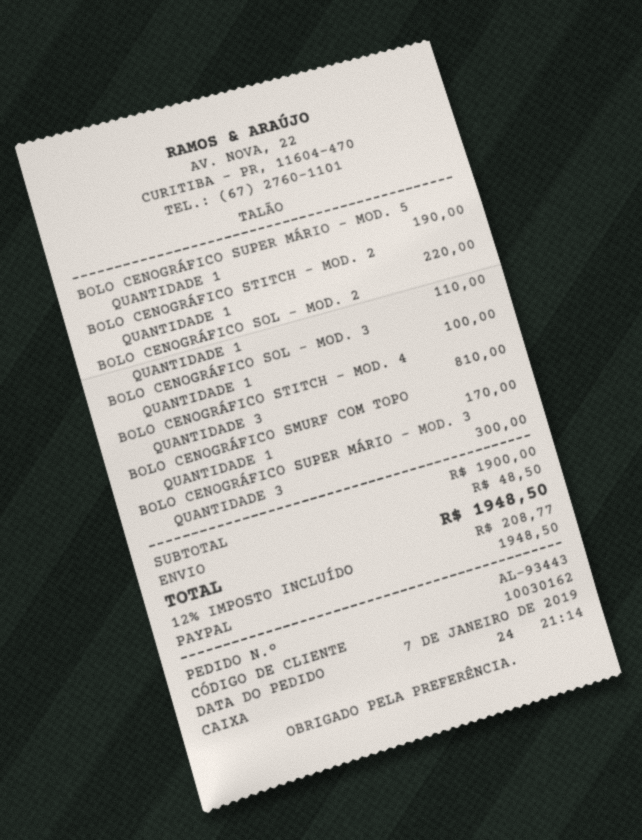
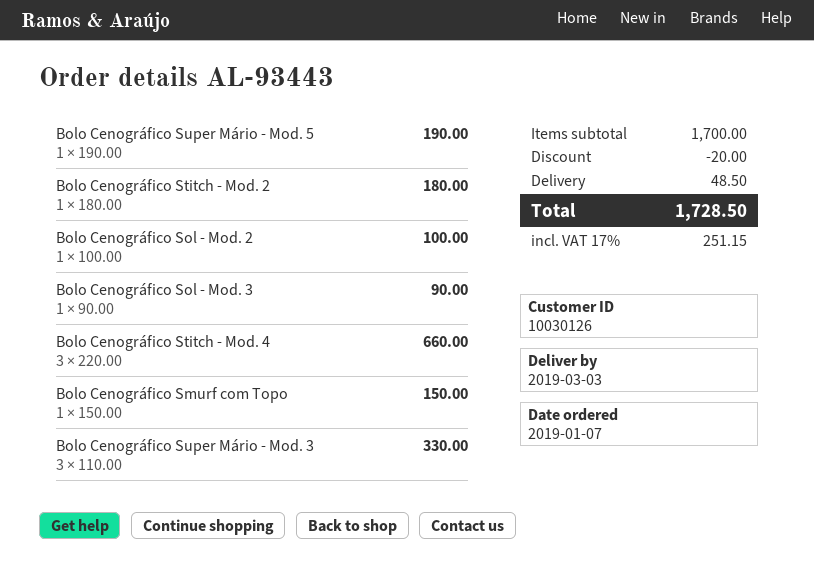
customer number: 10030162 -> 10030126
BOLO CENOGRÁFICO STITCH - MOD. 2: 1 for 220.00 -> 1 for 180.00
BOLO CENOGRÁFICO SOL - MOD. 2: 1 for 110.00 -> 1 for 100.00
BOLO CENOGRÁFICO SOL - MOD. 3: 1 for 100.00 -> 1 for 90.00
BOLO CENOGRÁFICO STITCH - MOD. 4: 3 for 810.00 -> 3 for 660.00
BOLO CENOGRÁFICO SMURF COM TOPO: 1 for 170.00 -> 1 for 150.00
BOLO CENOGRÁFICO SUPER MÁRIO - MOD. 3: 3 for 300.00 -> 3 for 330.00
subtotal: 1900.00 -> 1700.00
discount: none -> 20.00
tax: 12% = 208.77 -> 17% = 251.15
total: 1948.50 -> 1728.50

